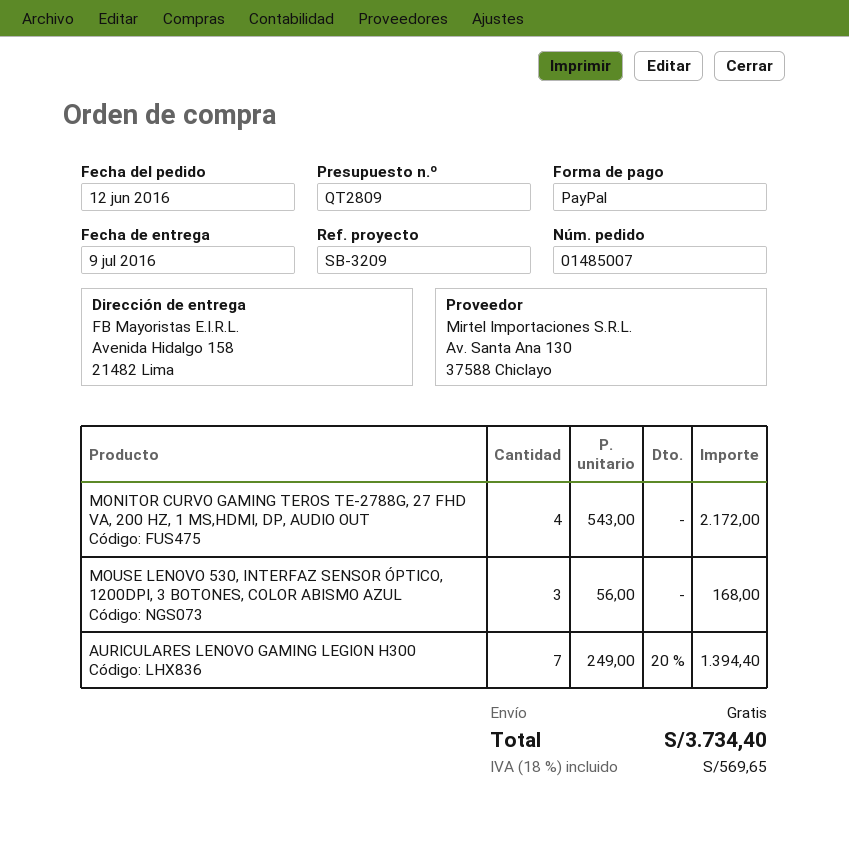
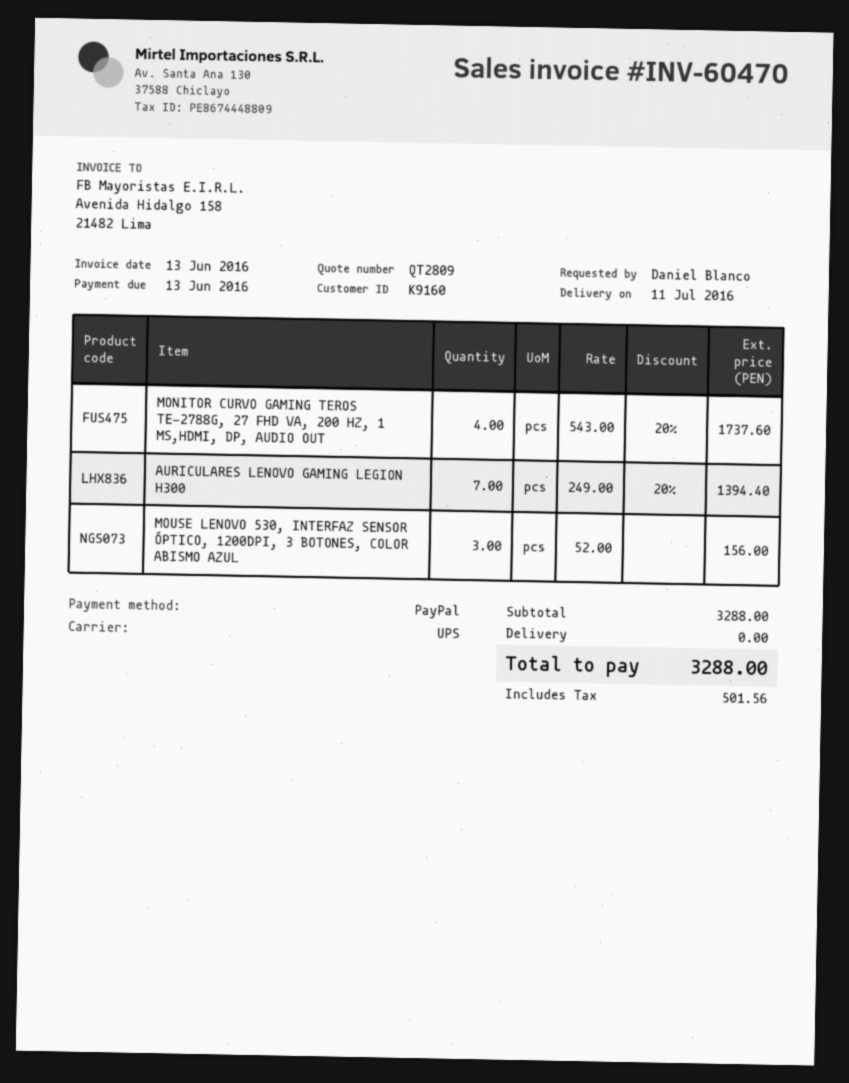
delivery date: 2016-07-09 -> 2016-07-11
MONITOR CURVO GAMING TEROS TE-2788G, 27 FHD VA, 200 HZ, 1 MS,HDMI, DP, AUDIO OUT: 4 x 543.00 = 2172.00 -> 4 x 543.00 - 20% = 1737.60
MOUSE LENOVO 530, INTERFAZ SENSOR ÓPTICO, 1200DPI, 3 BOTONES, COLOR ABISMO AZUL: 3 x 56.00 = 168.00 -> 3 x 52.00 = 156.00
tax: 569.65 -> 501.56
total: 3734.40 -> 3288.00

